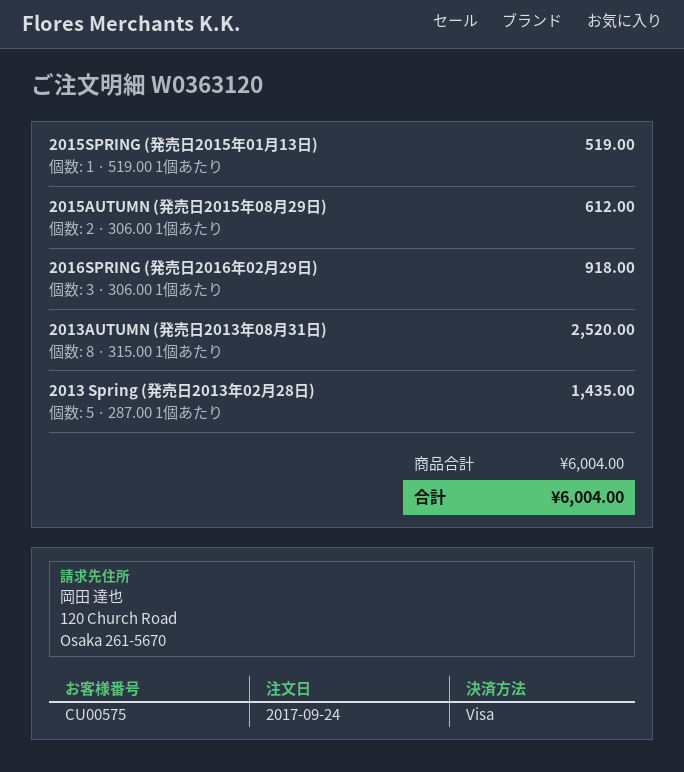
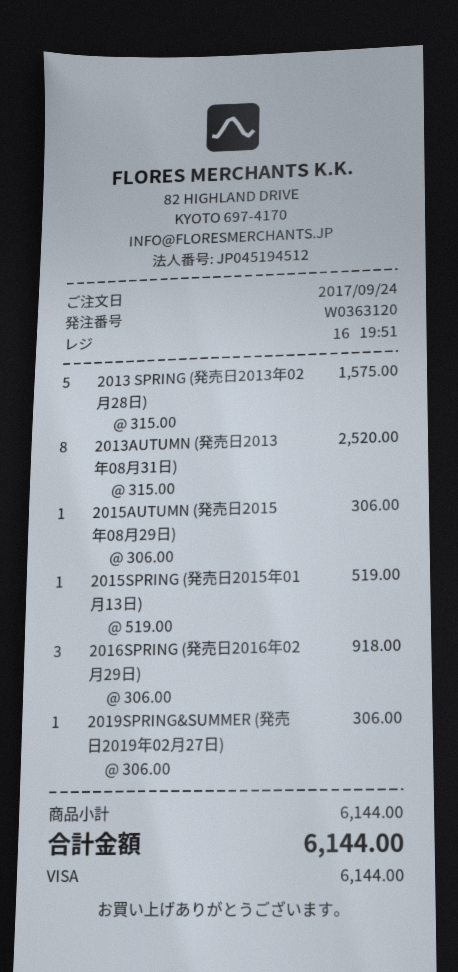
2015AUTUMN (発売日2015年08月29日): 2 x 306.00 = 612.00 -> 1 x 306.00 = 306.00
2013 Spring (発売日2013年02月28日): 5 x 287.00 = 1435.00 -> 5 x 315.00 = 1575.00
2019SPRING&SUMMER (発売日2019年02月27日): none -> 1 x 306.00 = 306.00
subtotal: 6004.00 -> 6144.00
total: 6004.00 -> 6144.00

